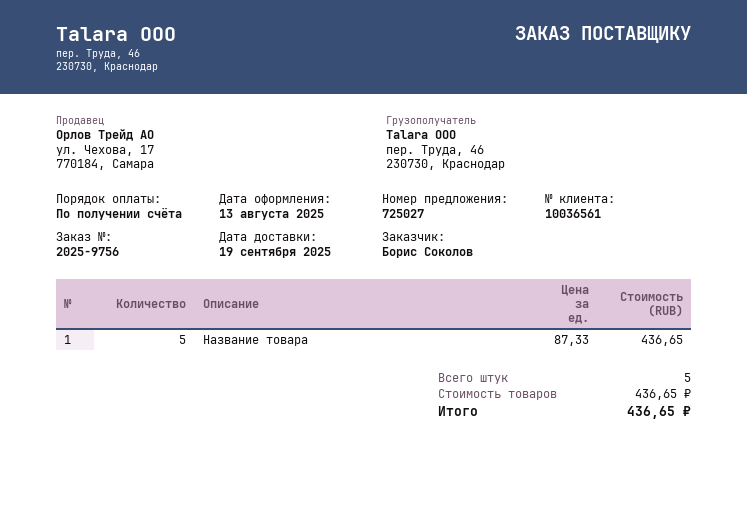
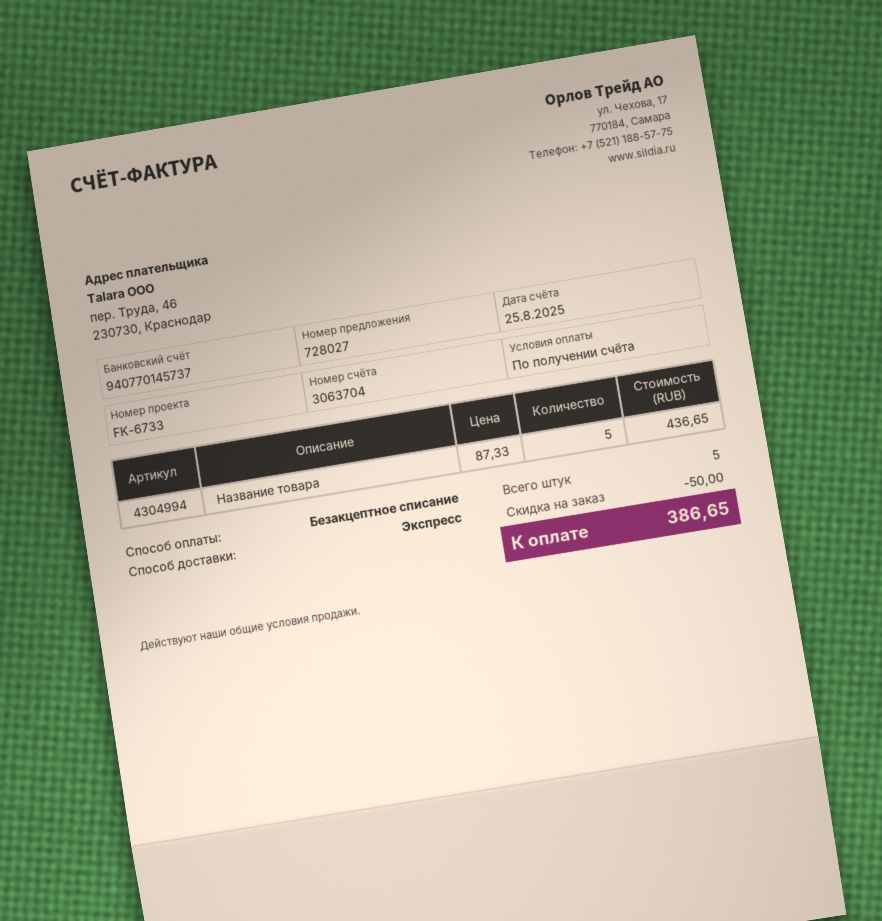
quote number: 725027 -> 728027
discount: none -> 50.00
total: 436.65 -> 386.65

